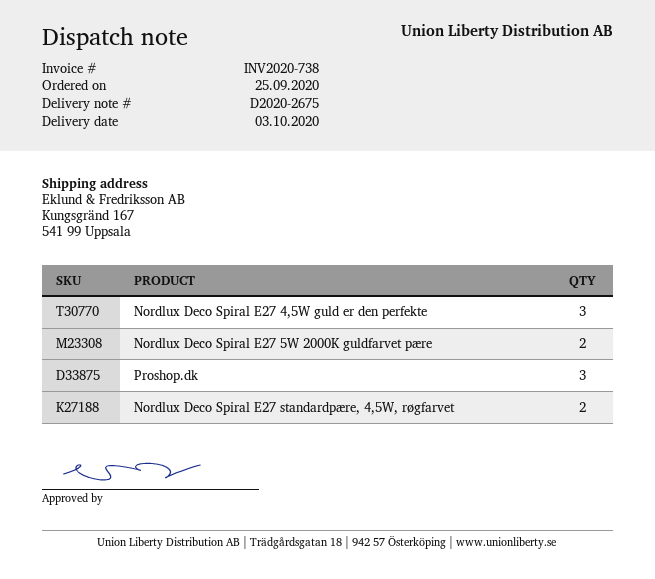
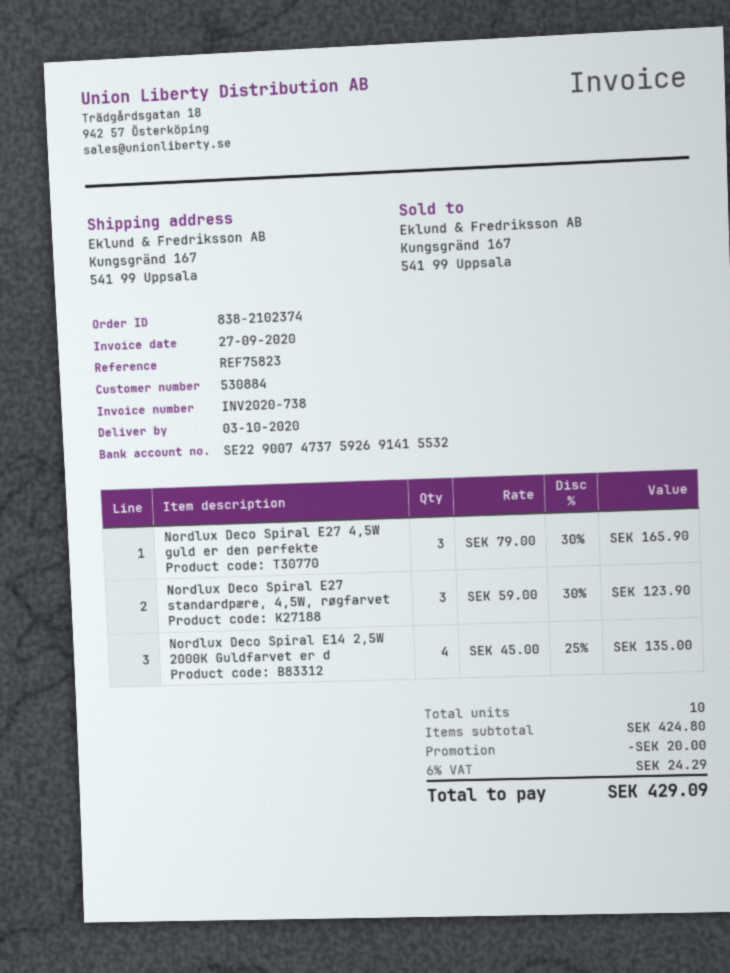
Nordlux Deco Spiral E27 5W 2000K guldfarvet pære: 2 -> none
Proshop.dk: 3 -> none
Nordlux Deco Spiral E27 standardpære, 4,5W, røgfarvet: 2 -> 3
Nordlux Deco Spiral E14 2,5W 2000K Guldfarvet er d: none -> 4

